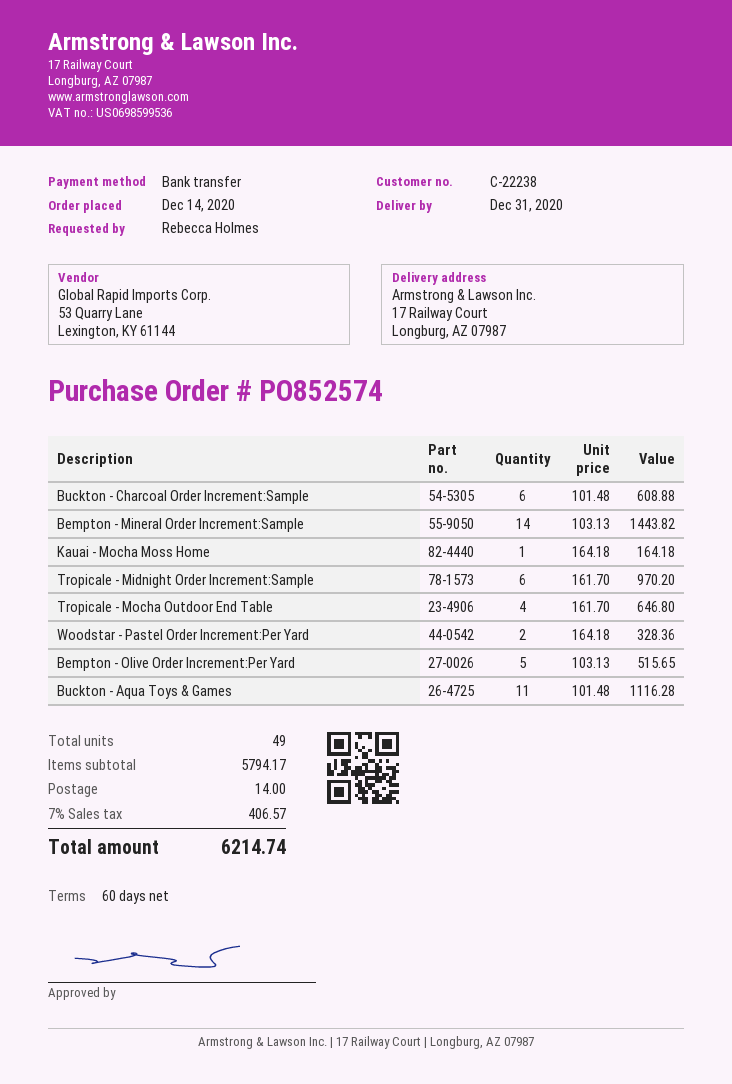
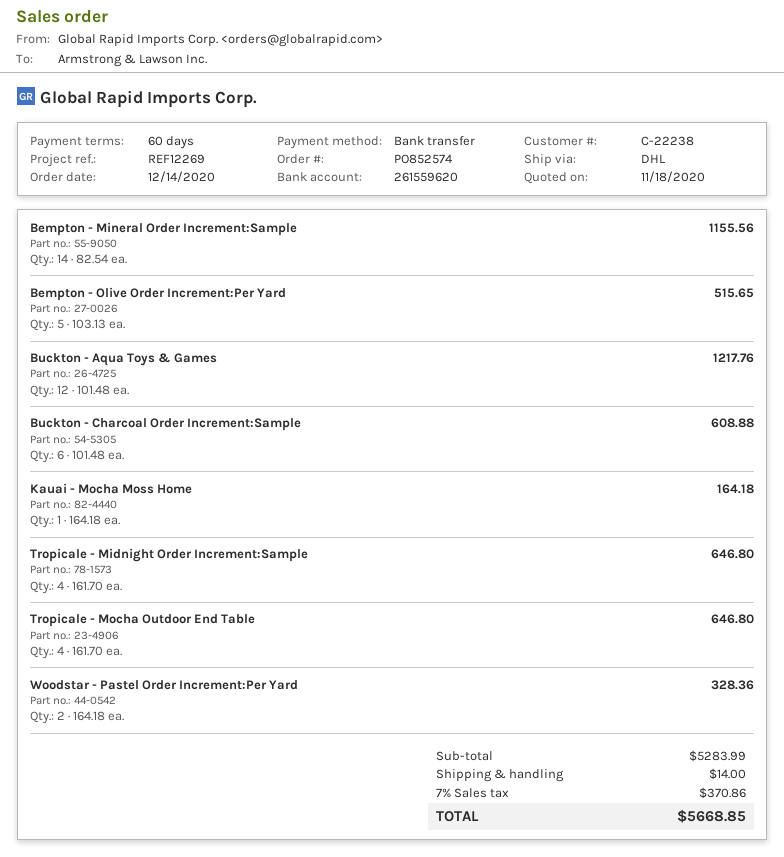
Bempton - Mineral Order Increment:Sample: 14 x 103.13 = 1443.82 -> 14 x 82.54 = 1155.56
Tropicale - Midnight Order Increment:Sample: 6 x 161.70 = 970.20 -> 4 x 161.70 = 646.80
Buckton - Aqua Toys & Games: 11 x 101.48 = 1116.28 -> 12 x 101.48 = 1217.76
subtotal: 5794.17 -> 5283.99
tax: 7% = 406.57 -> 7% = 370.86
total: 6214.74 -> 5668.85

